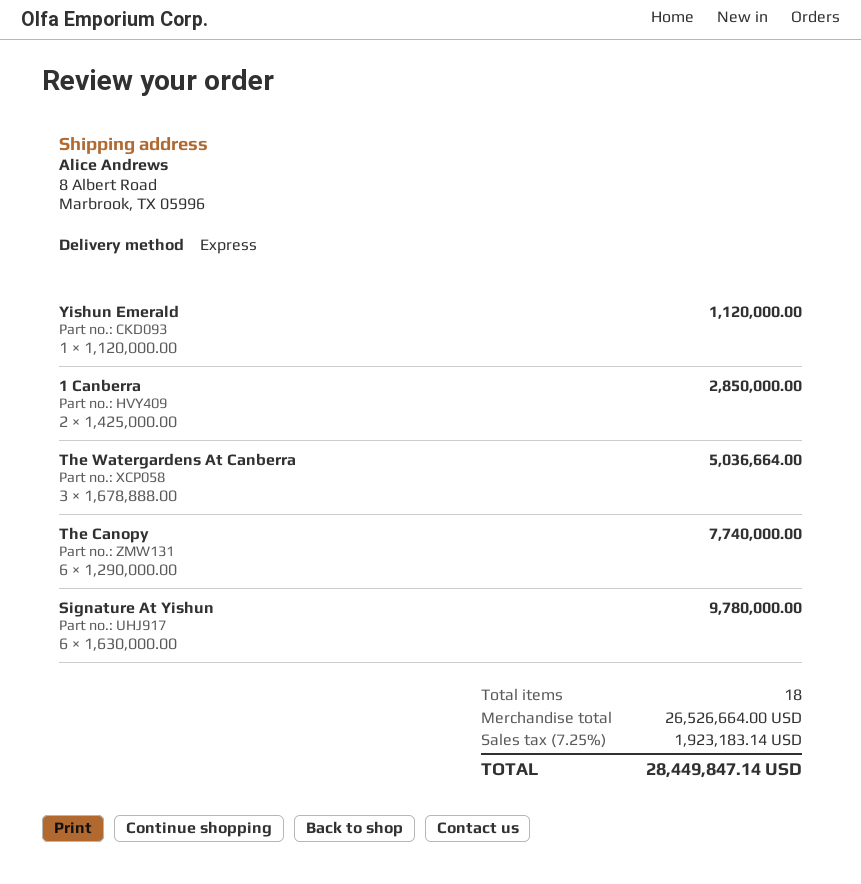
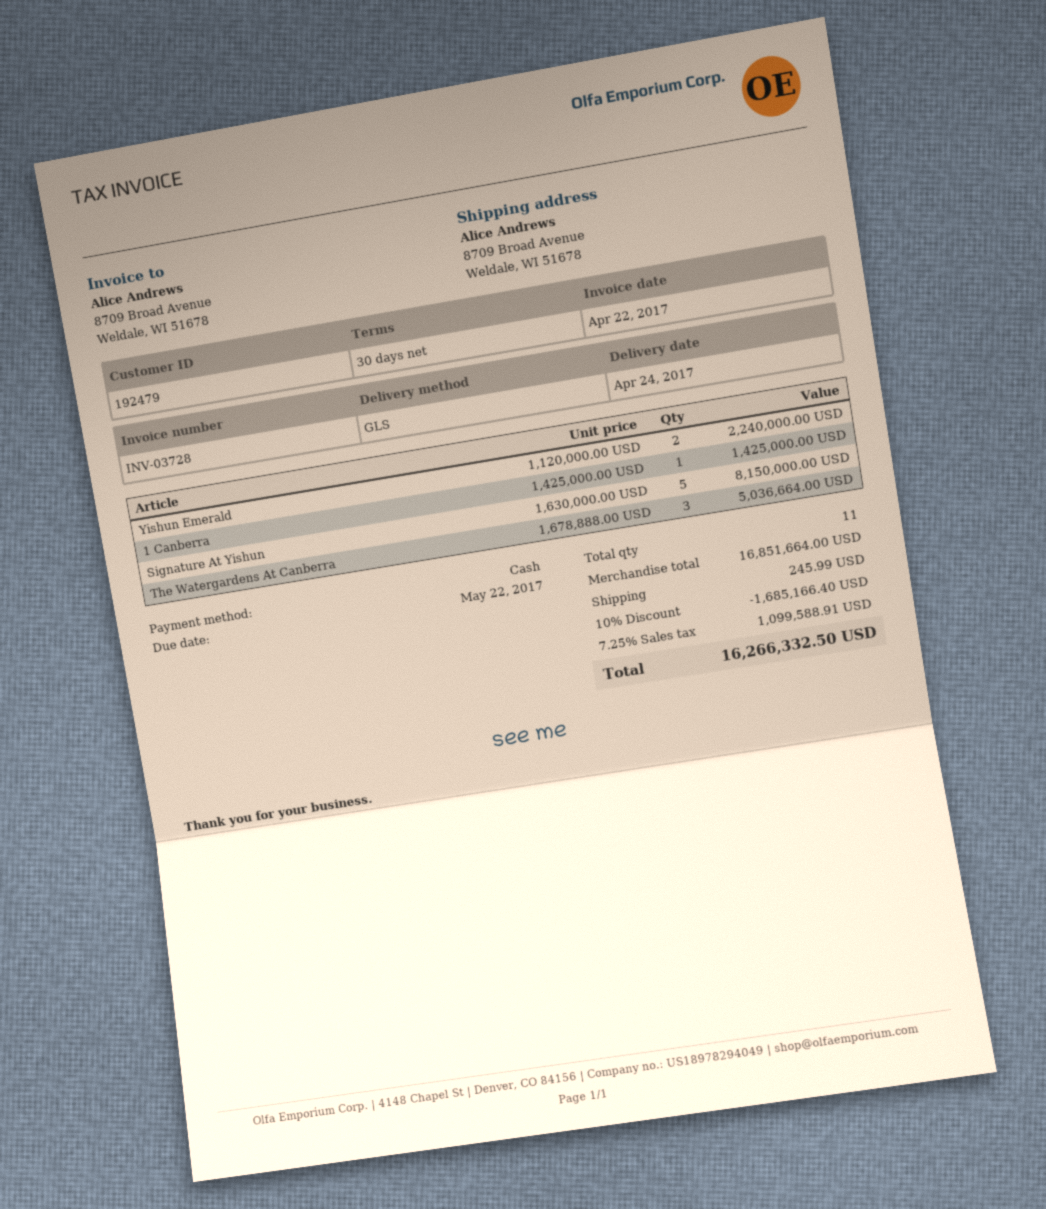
shipping method: express -> GLS
ship to: 8 Albert Road, Marbrook, TX 05996 -> 8709 Broad Avenue, Weldale, WI 51678
Yishun Emerald: 1 x 1120000.00 = 1120000.00 -> 2 x 1120000.00 = 2240000.00
1 Canberra: 2 x 1425000.00 = 2850000.00 -> 1 x 1425000.00 = 1425000.00
The Canopy: 6 x 1290000.00 = 7740000.00 -> none
Signature At Yishun: 6 x 1630000.00 = 9780000.00 -> 5 x 1630000.00 = 8150000.00
total quantity: 18 -> 11
subtotal: 26526664.00 -> 16851664.00
discount: none -> 10% = 1685166.40
shipping: none -> 245.99
tax: 7.25% = 1923183.14 -> 7.25% = 1099588.91
total: 28449847.14 -> 16266332.50

